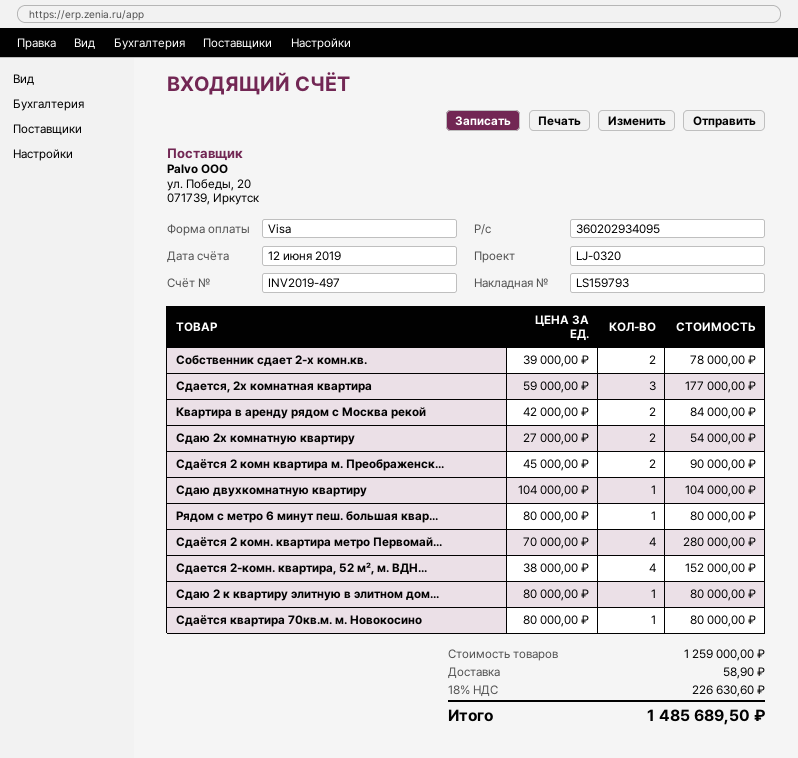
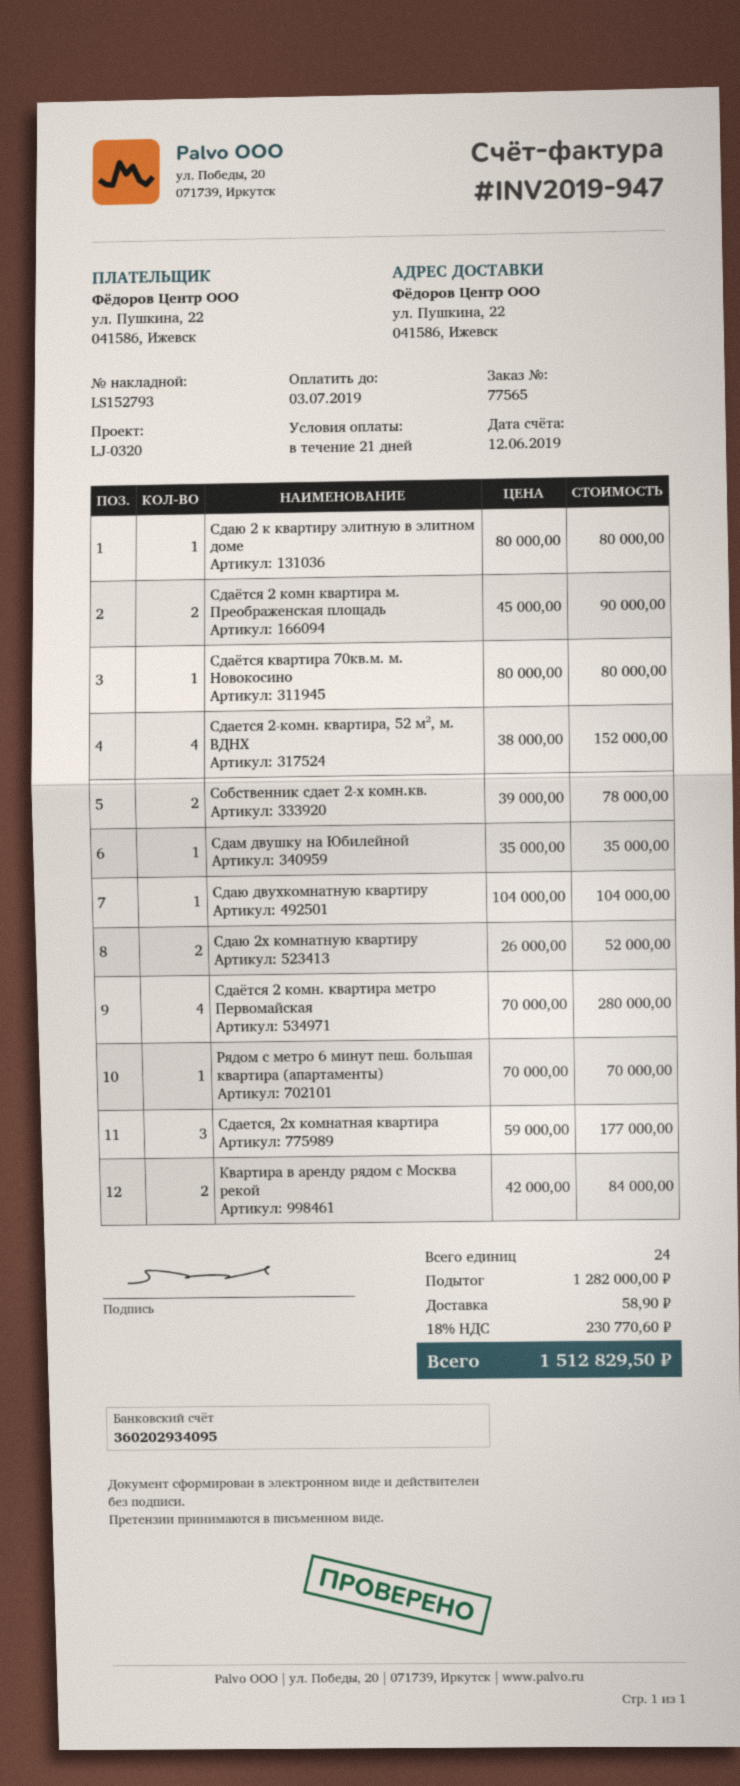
delivery note number: LS159793 -> LS152793
invoice number: INV2019-497 -> INV2019-947
Сдаю 2х комнатную квартиру: 2 x 27000.00 = 54000.00 -> 2 x 26000.00 = 52000.00
Рядом с метро 6 минут пеш. большая квар...: 1 x 80000.00 = 80000.00 -> 1 x 70000.00 = 70000.00
Сдам двушку на Юбилейной: none -> 1 x 35000.00 = 35000.00
subtotal: 1259000.00 -> 1282000.00
tax: 18% = 226630.60 -> 18% = 230770.60
total: 1485689.50 -> 1512829.50

